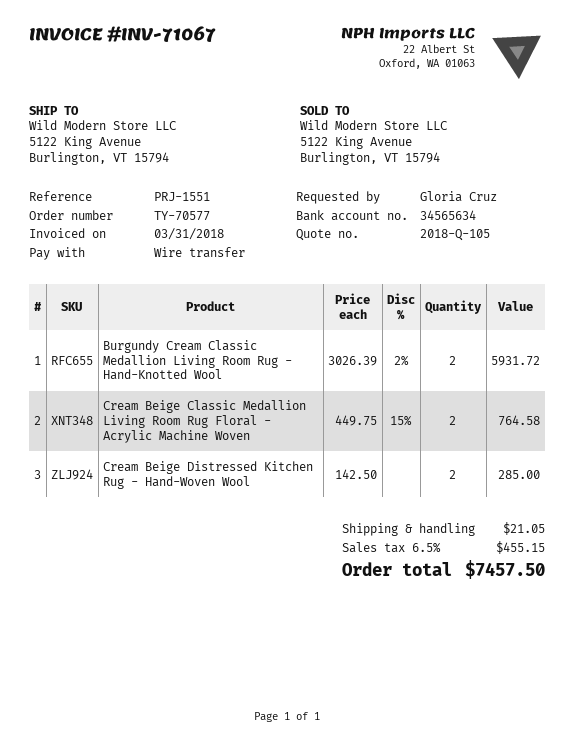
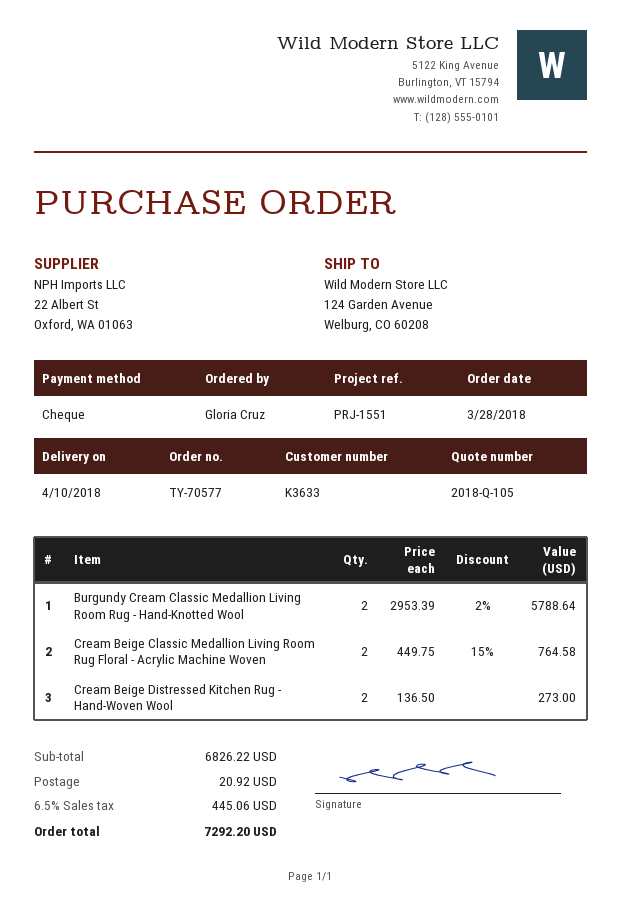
payment method: bank transfer -> cheque
ship to: 5122 King Avenue, Burlington, VT 15794 -> 124 Garden Avenue, Welburg, CO 60208
Burgundy Cream Classic Medallion Living Room Rug - Hand-Knotted Wool: 2 x 3026.39 - 2% = 5931.72 -> 2 x 2953.39 - 2% = 5788.64
Cream Beige Distressed Kitchen Rug - Hand-Woven Wool: 2 x 142.50 = 285.00 -> 2 x 136.50 = 273.00
shipping: 21.05 -> 20.92
tax: 6.5% = 455.15 -> 6.5% = 445.06
total: 7457.50 -> 7292.20

